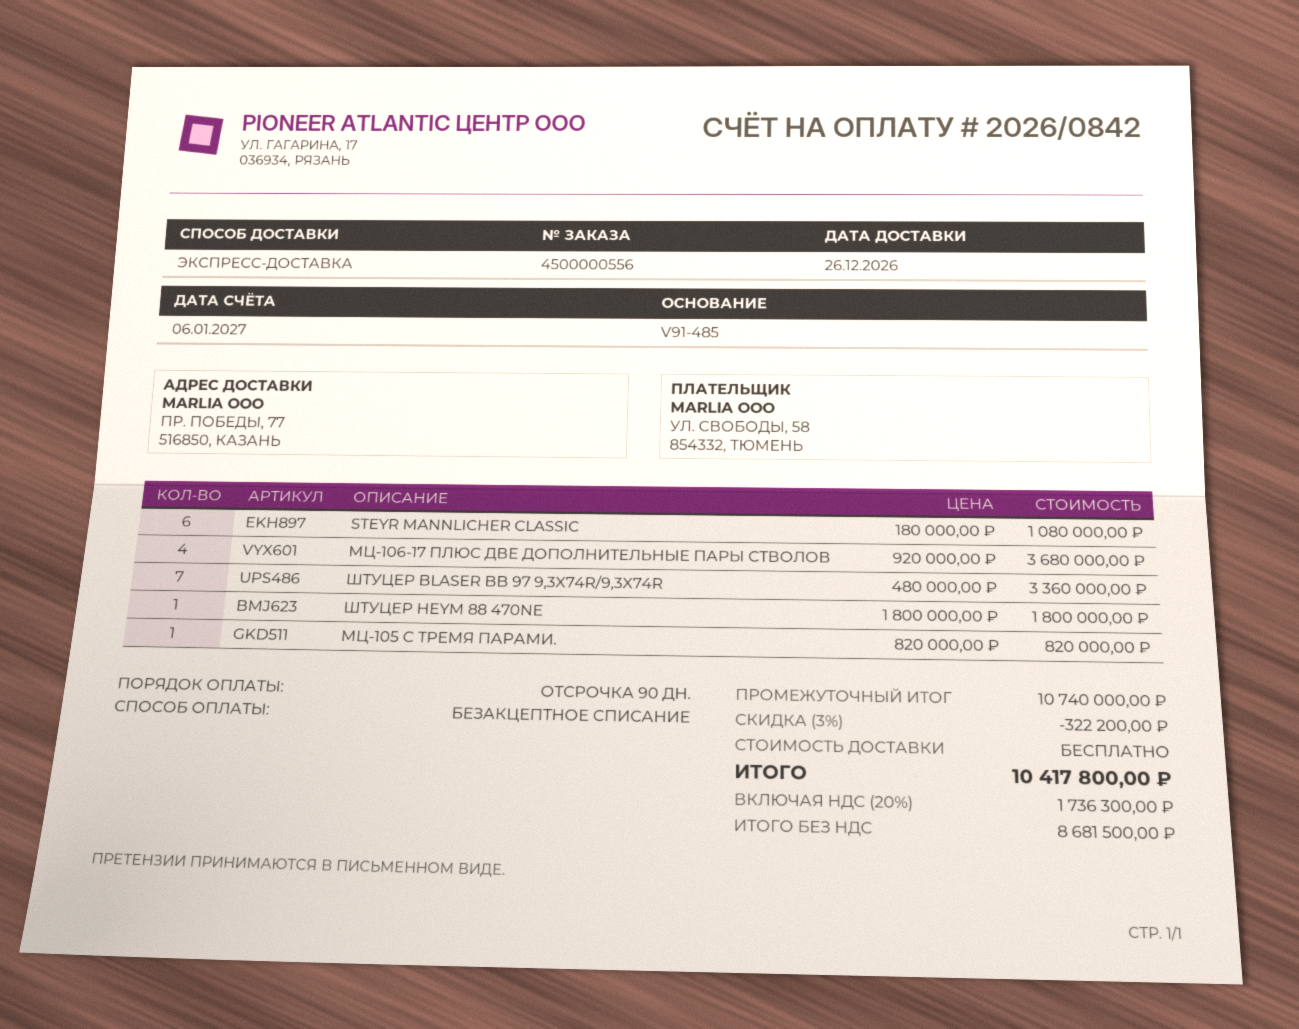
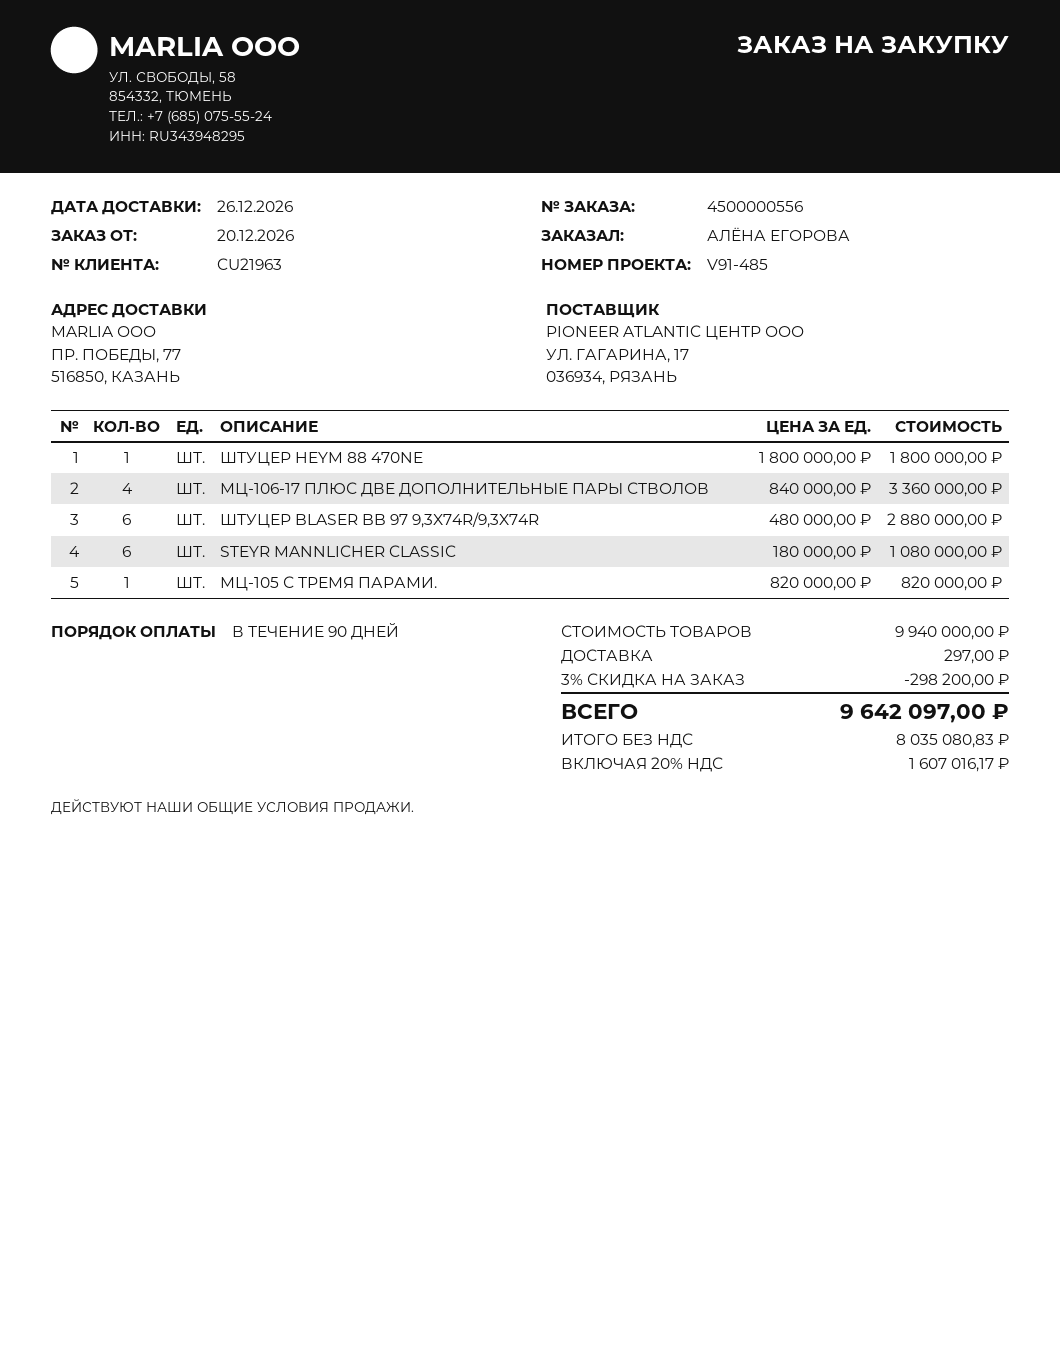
МЦ-106-17 ПЛЮС ДВЕ ДОПОЛНИТЕЛЬНЫЕ ПАРЫ СТВОЛОВ: 4 x 920000.00 = 3680000.00 -> 4 x 840000.00 = 3360000.00
ШТУЦЕР BLASER BB 97 9,3X74R/9,3X74R: 7 x 480000.00 = 3360000.00 -> 6 x 480000.00 = 2880000.00
subtotal: 10740000.00 -> 9940000.00
discount: 3% = 322200.00 -> 3% = 298200.00
shipping: 0.00 -> 297.00
net: 8681500.00 -> 8035080.83
tax: 20% = 1736300.00 -> 20% = 1607016.17
total: 10417800.00 -> 9642097.00

